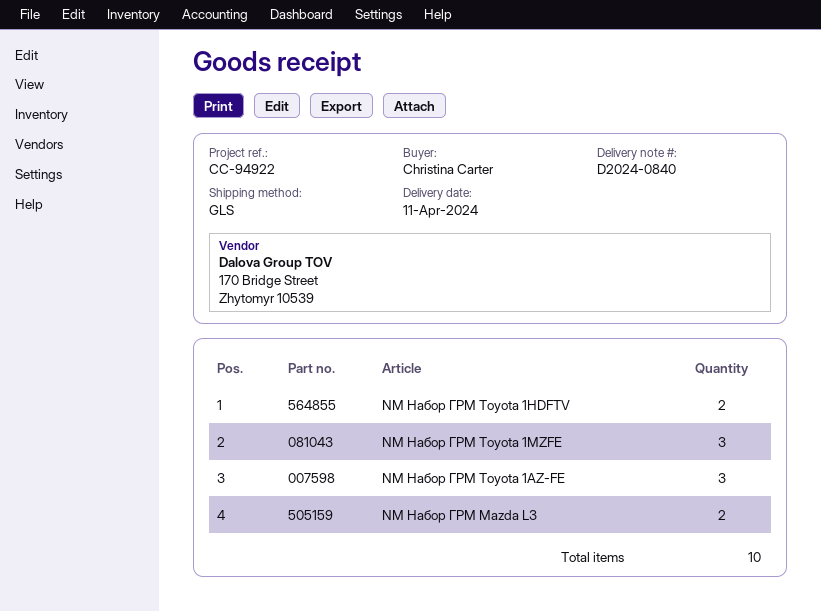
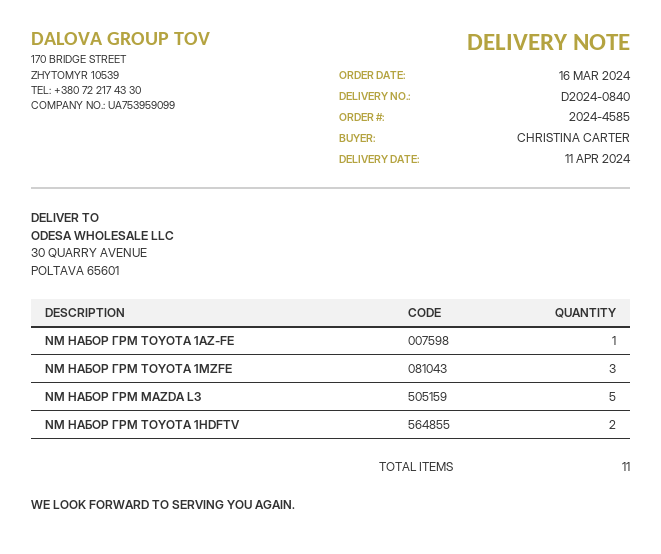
NM Набор ГРМ Toyota 1AZ-FE: 3 -> 1
NM Набор ГРМ Mazda L3: 2 -> 5
total quantity: 10 -> 11

